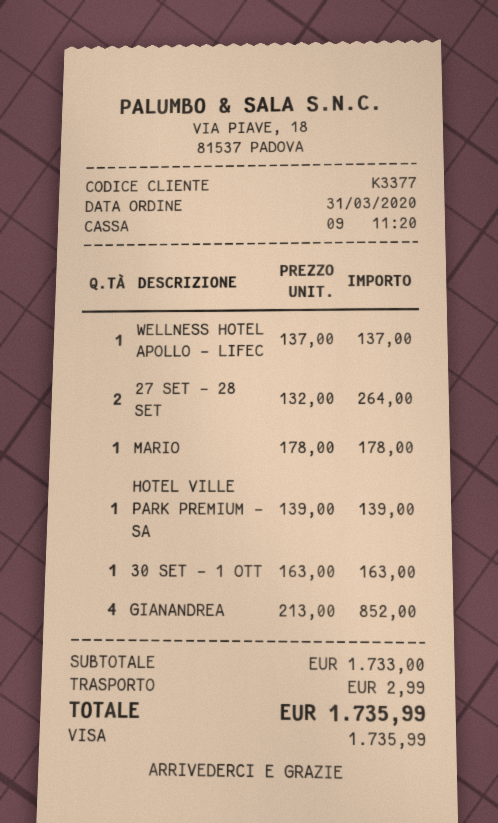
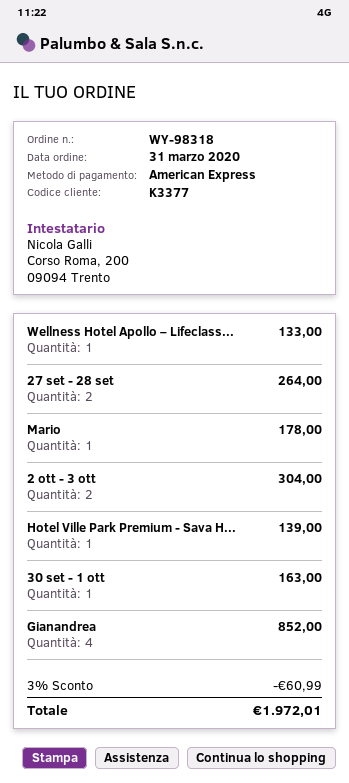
payment method: Visa -> American Express
WELLNESS HOTEL APOLLO – LIFEC: 1 for 137.00 -> 1 for 133.00
2 ott - 3 ott: none -> 2 for 304.00
discount: none -> 3% = 60.99
shipping: 2.99 -> none
total: 1735.99 -> 1972.01

